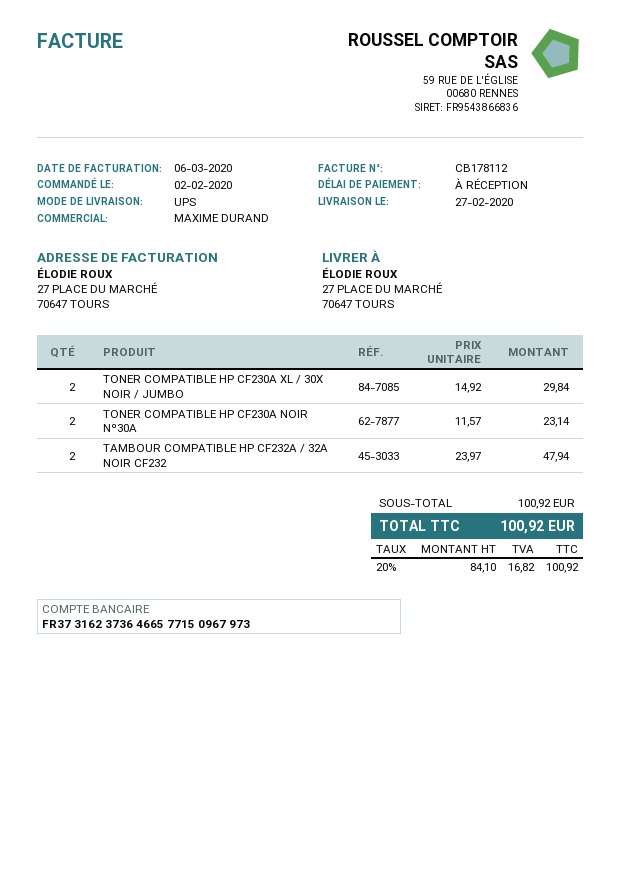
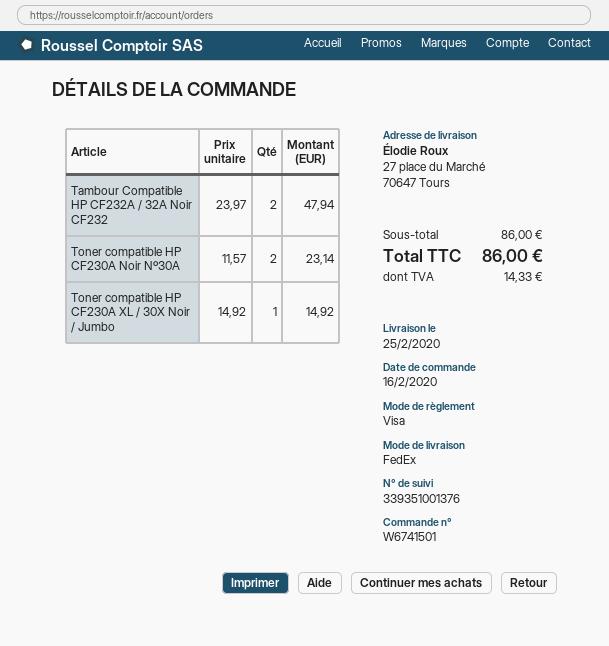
order date: 2020-02-02 -> 2020-02-16
delivery date: 2020-02-27 -> 2020-02-25
shipping method: UPS -> FedEx
TONER COMPATIBLE HP CF230A XL / 30X NOIR / JUMBO: 2 x 14.92 = 29.84 -> 1 x 14.92 = 14.92
subtotal: 100.92 -> 86.00
tax: 16.82 -> 14.33
total: 100.92 -> 86.00

